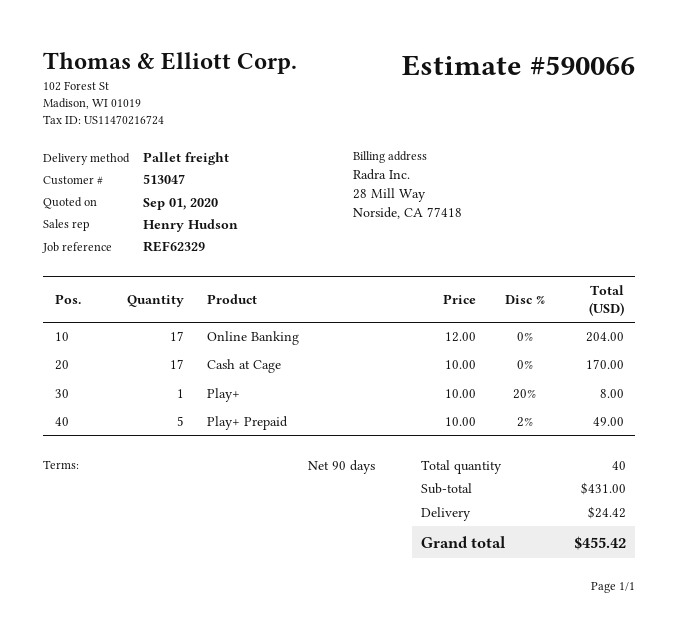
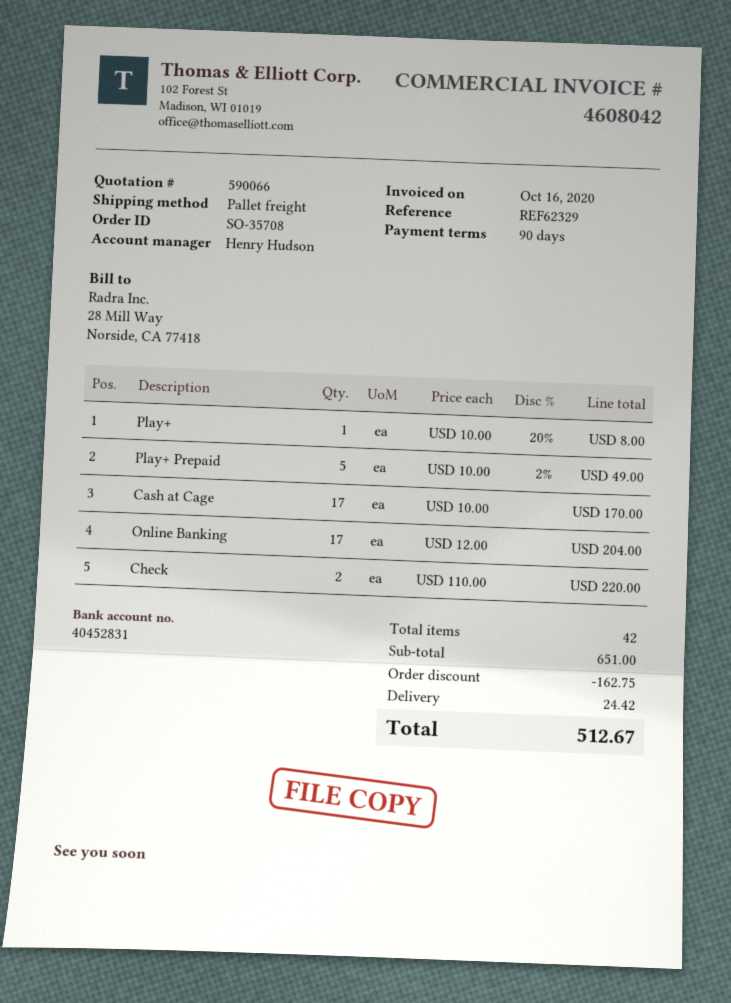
Check: none -> 2 x 110.00 = 220.00
total quantity: 40 -> 42
subtotal: 431.00 -> 651.00
discount: none -> 162.75
total: 455.42 -> 512.67

